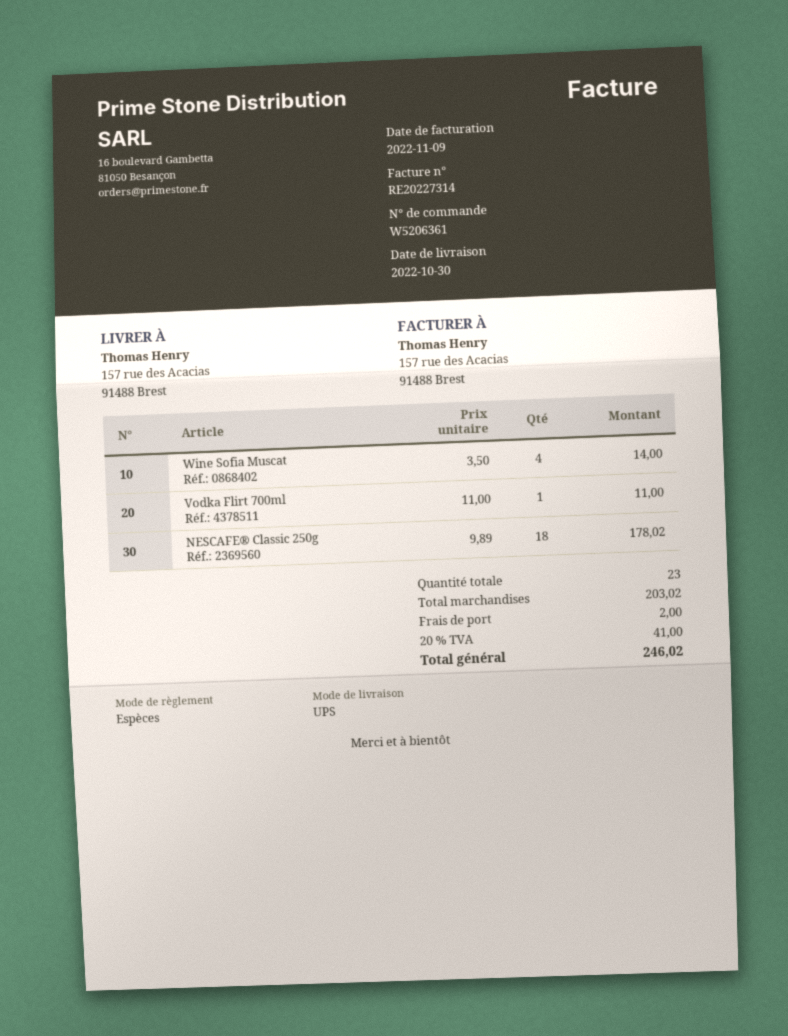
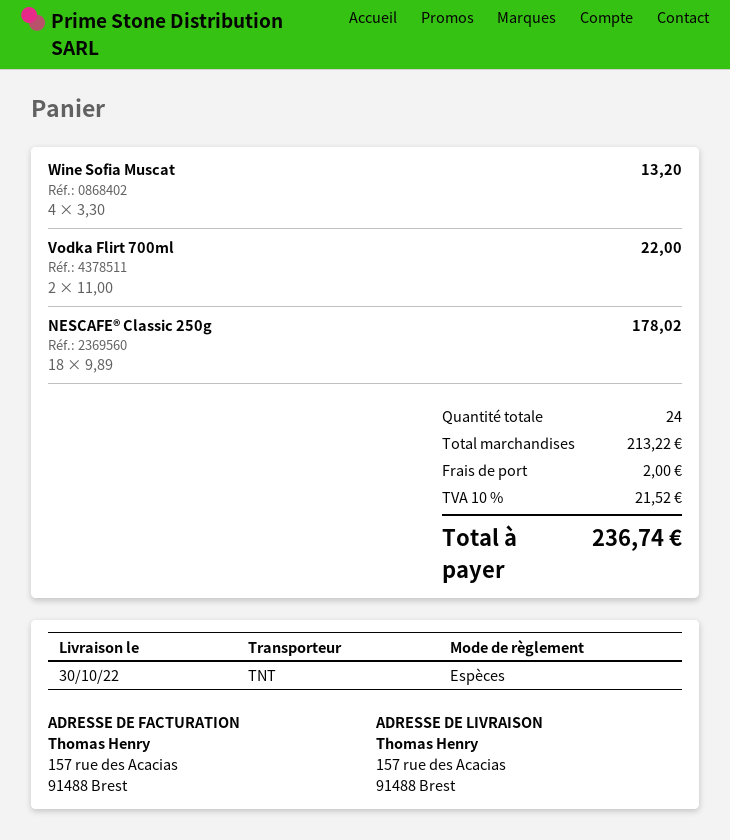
shipping method: UPS -> TNT
Wine Sofia Muscat: 4 x 3.50 = 14.00 -> 4 x 3.30 = 13.20
Vodka Flirt 700ml: 1 x 11.00 = 11.00 -> 2 x 11.00 = 22.00
total quantity: 23 -> 24
subtotal: 203.02 -> 213.22
tax: 20% = 41.00 -> 10% = 21.52
total: 246.02 -> 236.74

